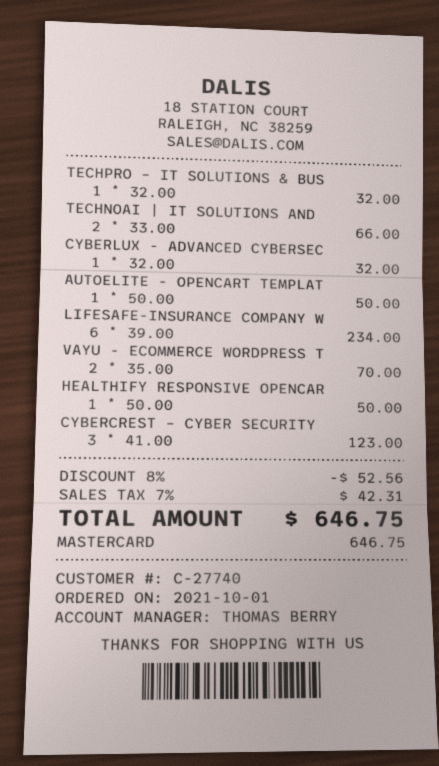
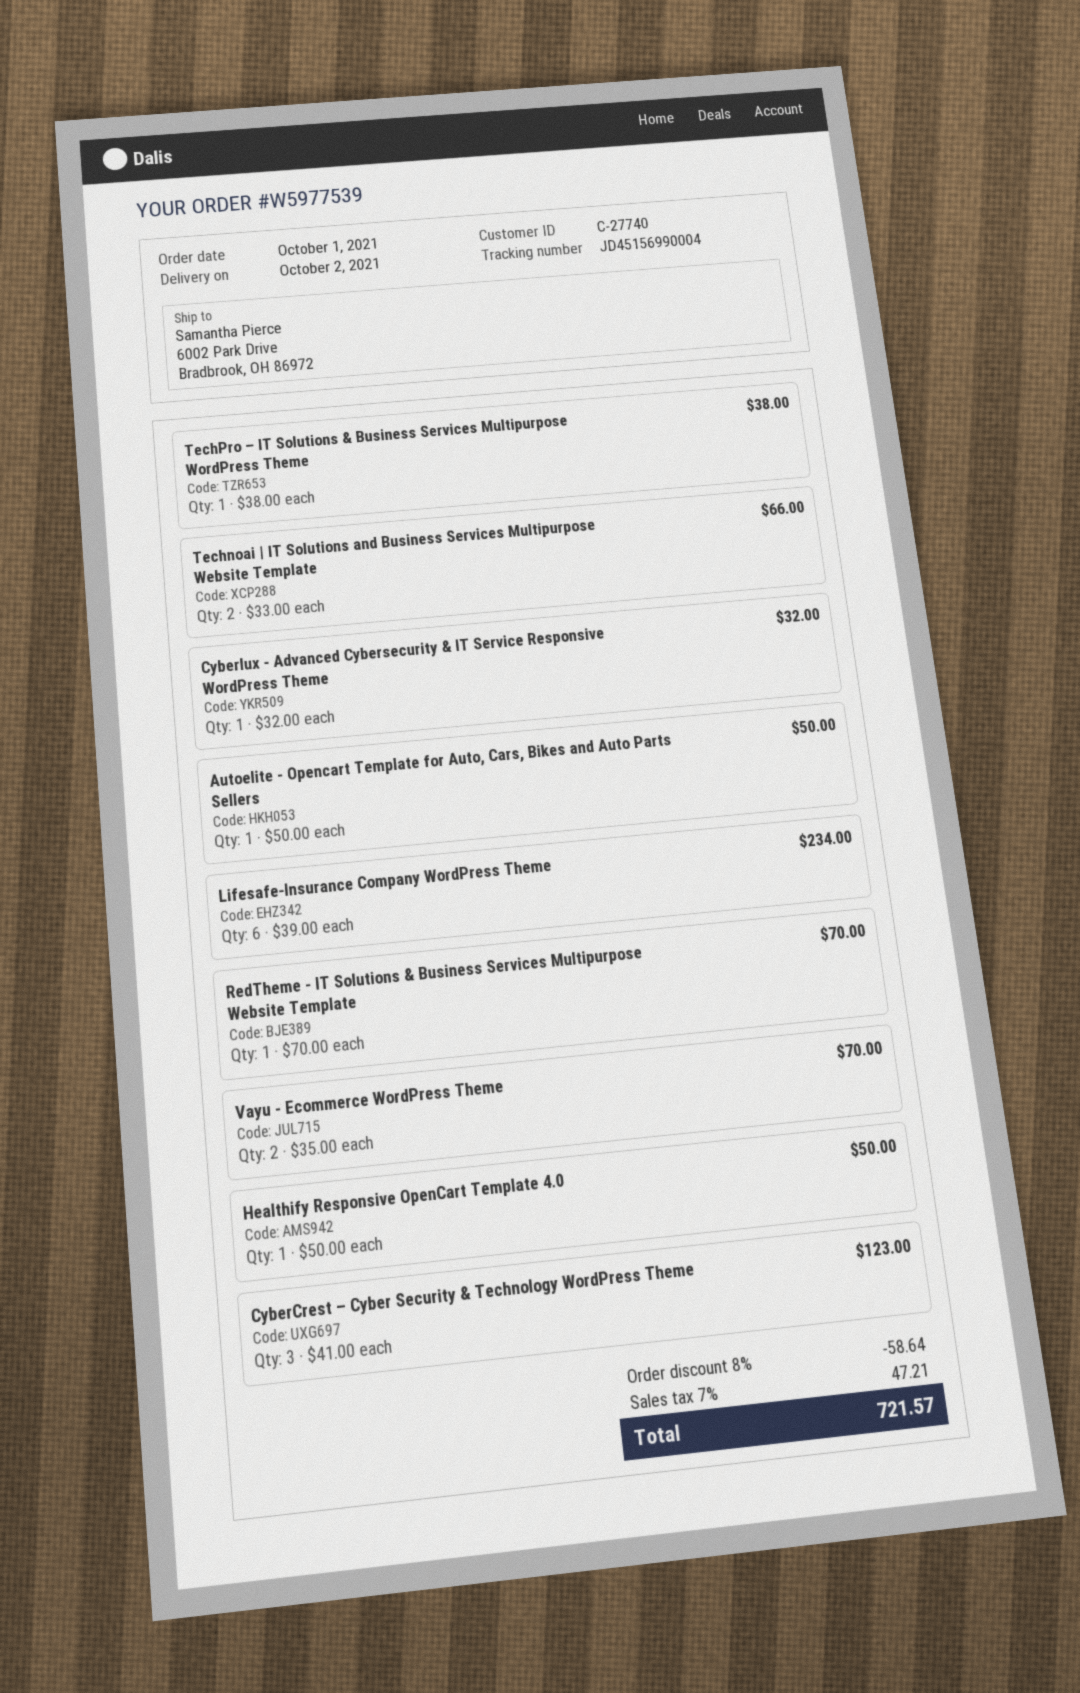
TECHPRO – IT SOLUTIONS & BUS: 1 x 32.00 = 32.00 -> 1 x 38.00 = 38.00
RedTheme - IT Solutions & Business Services Multipurpose Website Template: none -> 1 x 70.00 = 70.00
discount: 8% = 52.56 -> 8% = 58.64
tax: 7% = 42.31 -> 7% = 47.21
total: 646.75 -> 721.57

